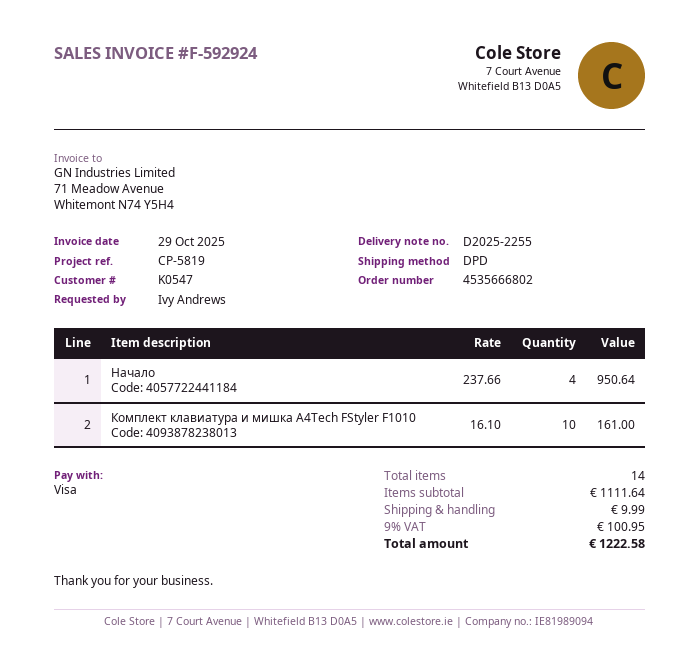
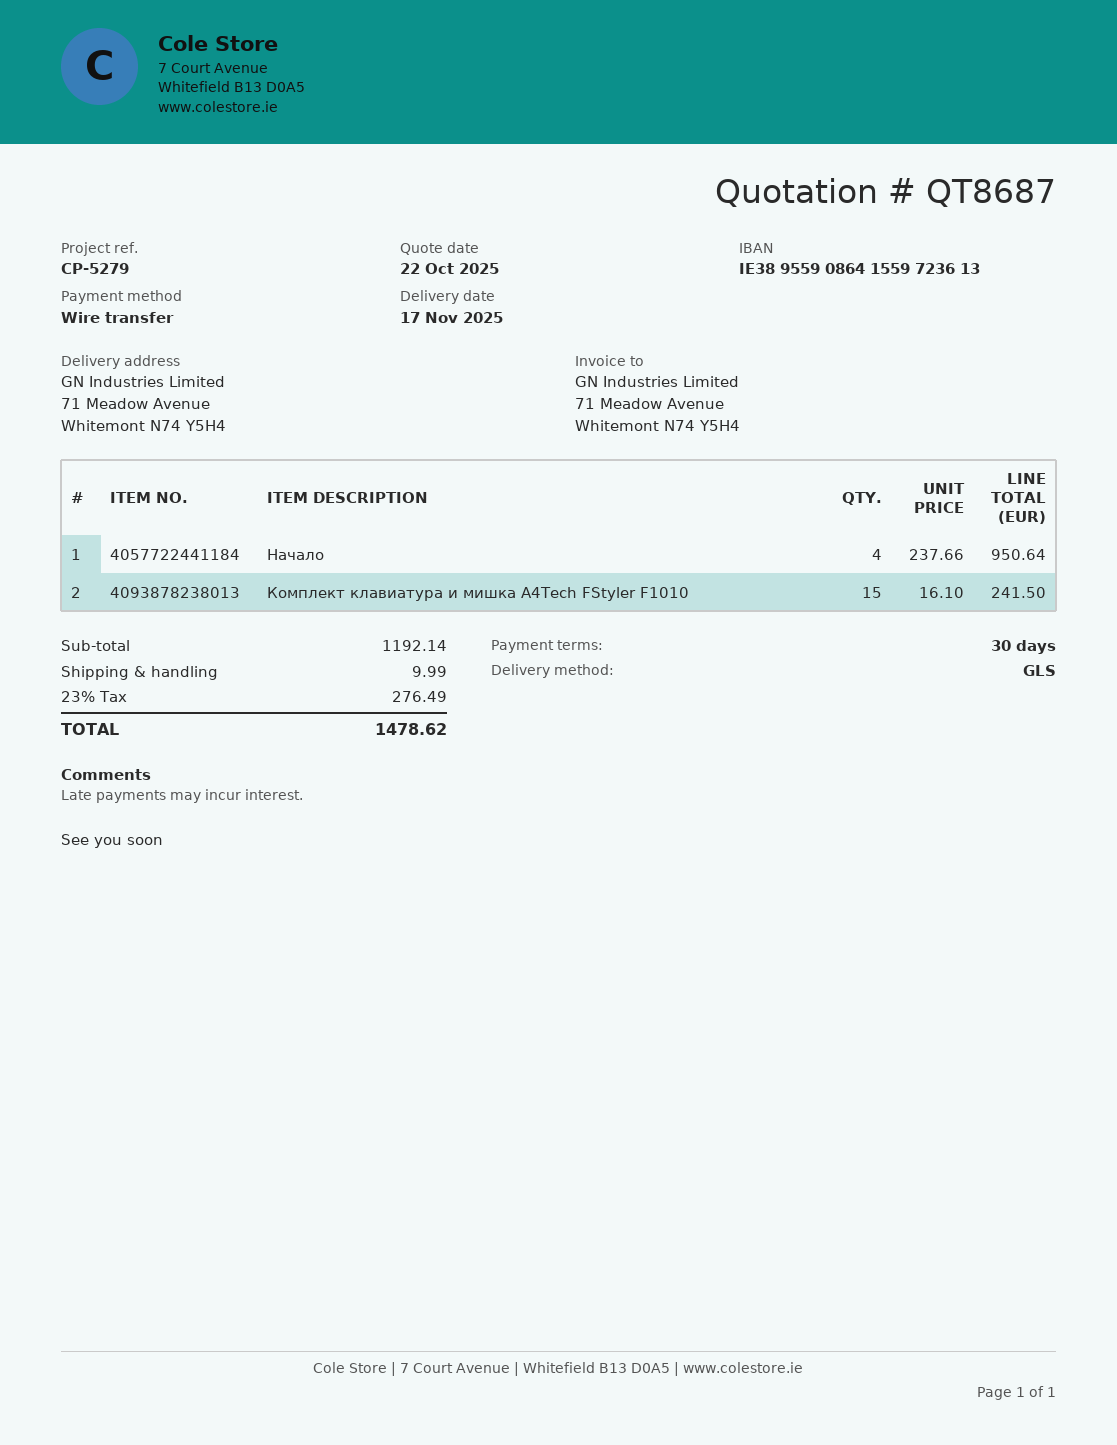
reference: CP-5819 -> CP-5279
payment method: Visa -> bank transfer
shipping method: DPD -> GLS
Комплект клавиатура и мишка A4Tech FStyler F1010: 10 x 16.10 = 161.00 -> 15 x 16.10 = 241.50
subtotal: 1111.64 -> 1192.14
tax: 9% = 100.95 -> 23% = 276.49
total: 1222.58 -> 1478.62

